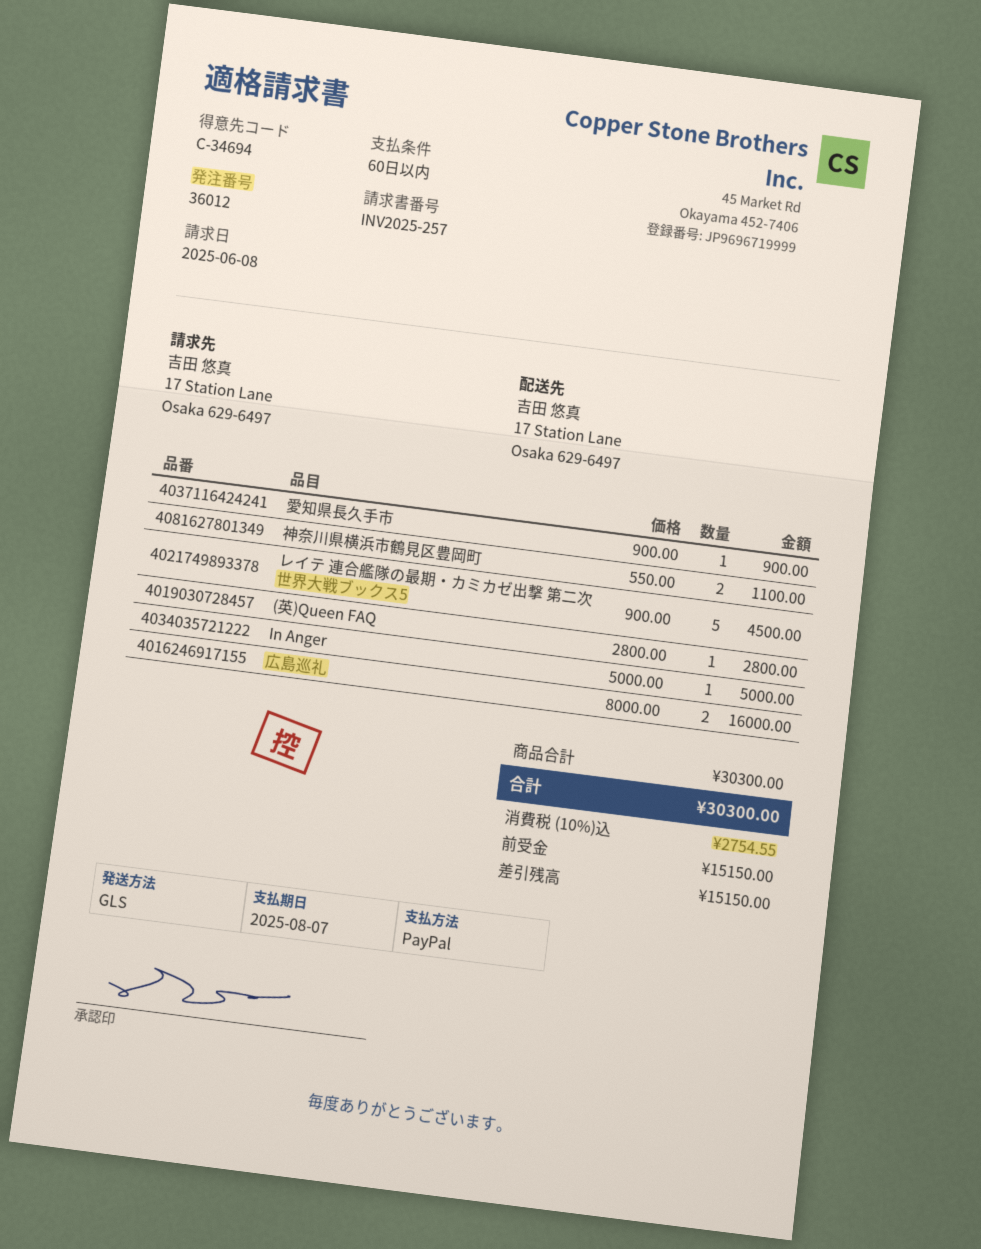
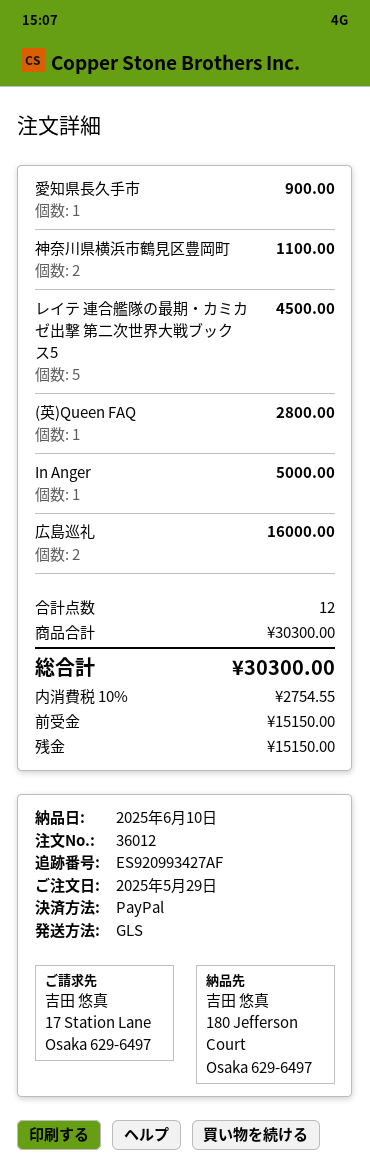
ship to: 17 Station Lane, Osaka 629-6497 -> 180 Jefferson Court, Osaka 629-6497

